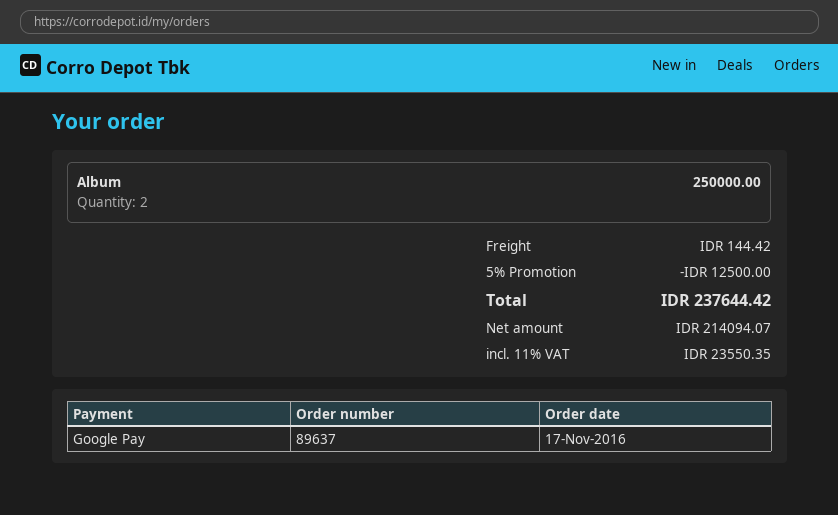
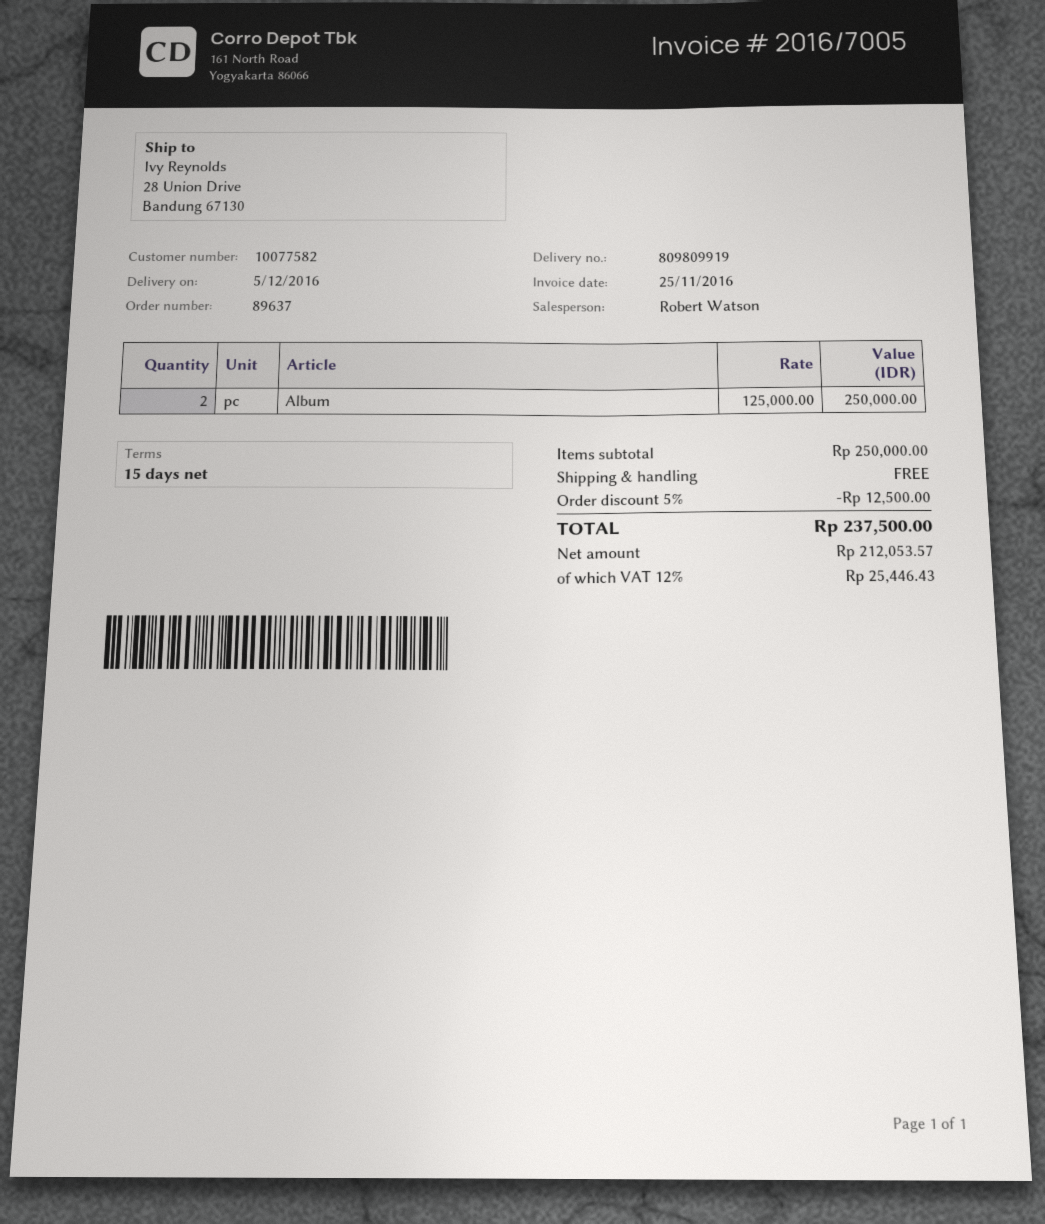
shipping: 144.42 -> 0.00
net: 214094.07 -> 212053.57
tax: 11% = 23550.35 -> 12% = 25446.43
total: 237644.42 -> 237500.00

